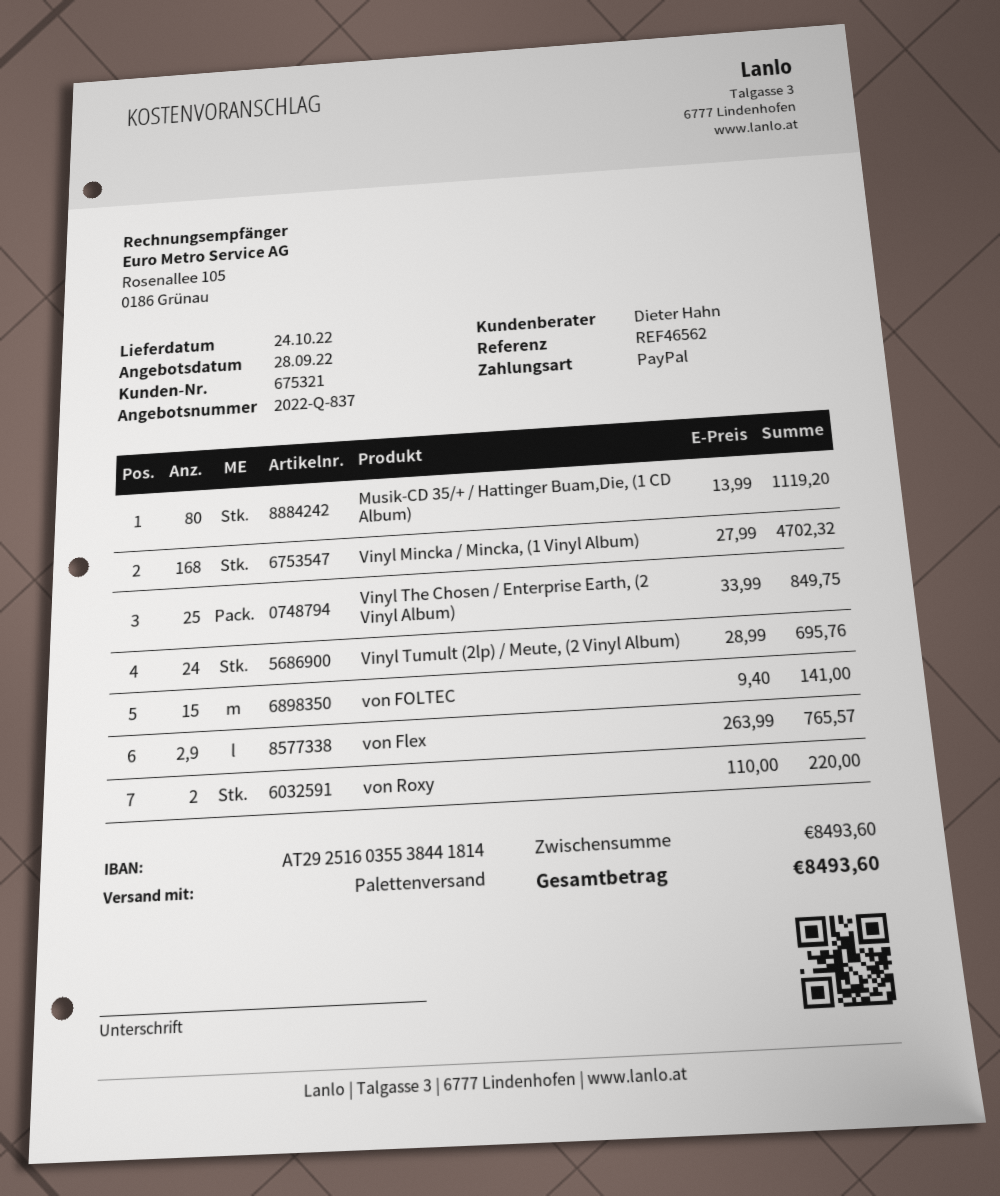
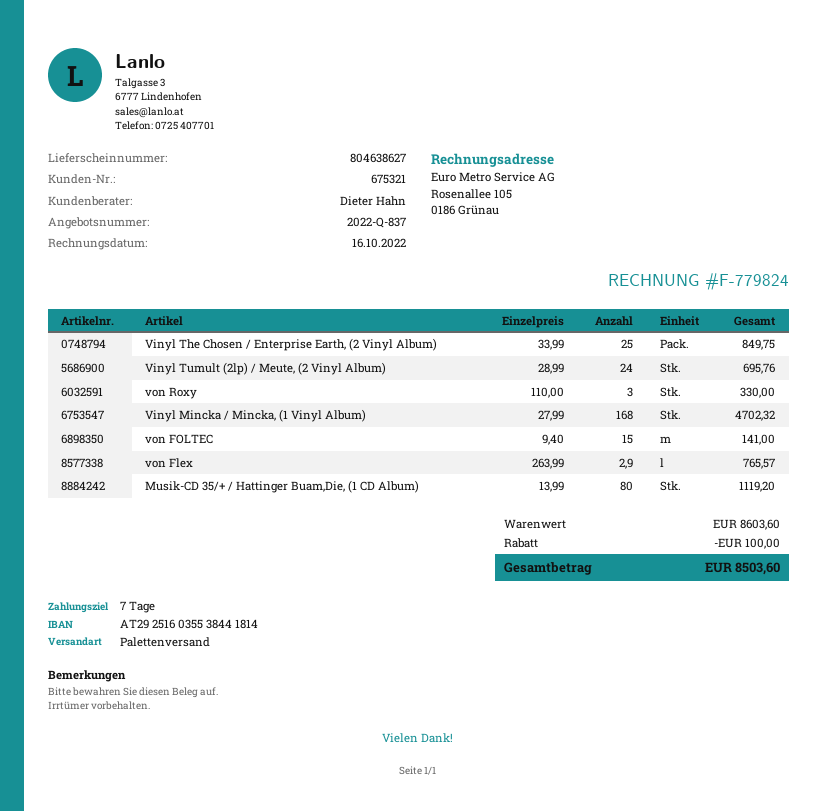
von Roxy: 2 x 110.00 = 220.00 -> 3 x 110.00 = 330.00
subtotal: 8493.60 -> 8603.60
discount: none -> 100.00
total: 8493.60 -> 8503.60

